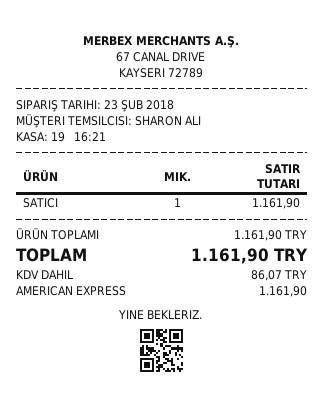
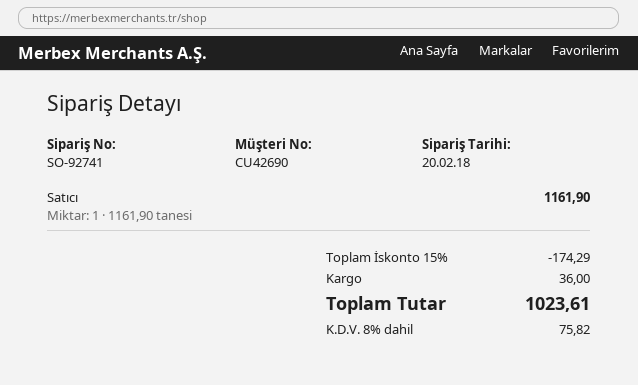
order date: 2018-02-23 -> 2018-02-20
discount: none -> 15% = 174.29
shipping: none -> 36.00
tax: 86.07 -> 75.82
total: 1161.90 -> 1023.61

